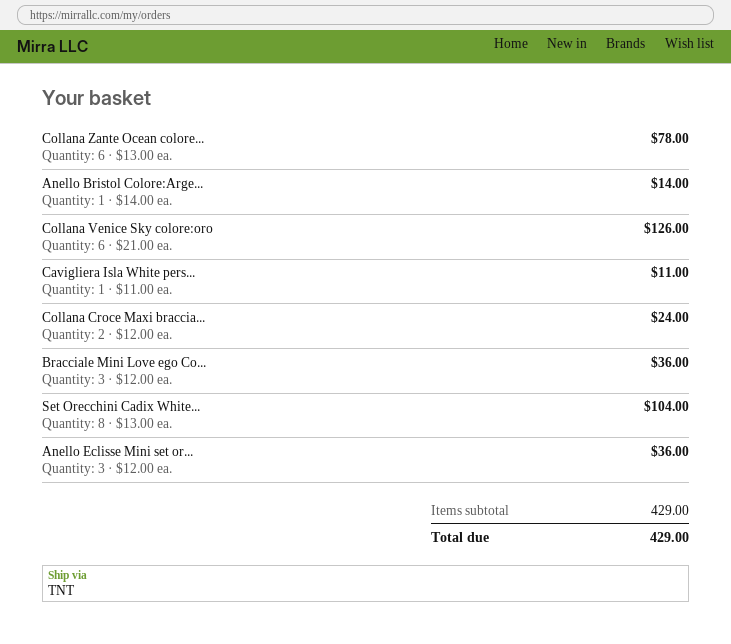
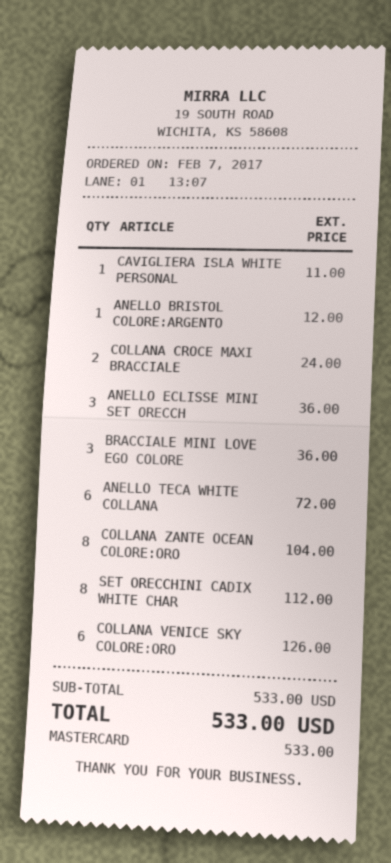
Collana Zante Ocean colore...: 6 for 78.00 -> 8 for 104.00
Anello Bristol Colore:Arge...: 1 for 14.00 -> 1 for 12.00
Set Orecchini Cadix White...: 8 for 104.00 -> 8 for 112.00
ANELLO TECA WHITE COLLANA: none -> 6 for 72.00
subtotal: 429.00 -> 533.00
total: 429.00 -> 533.00

